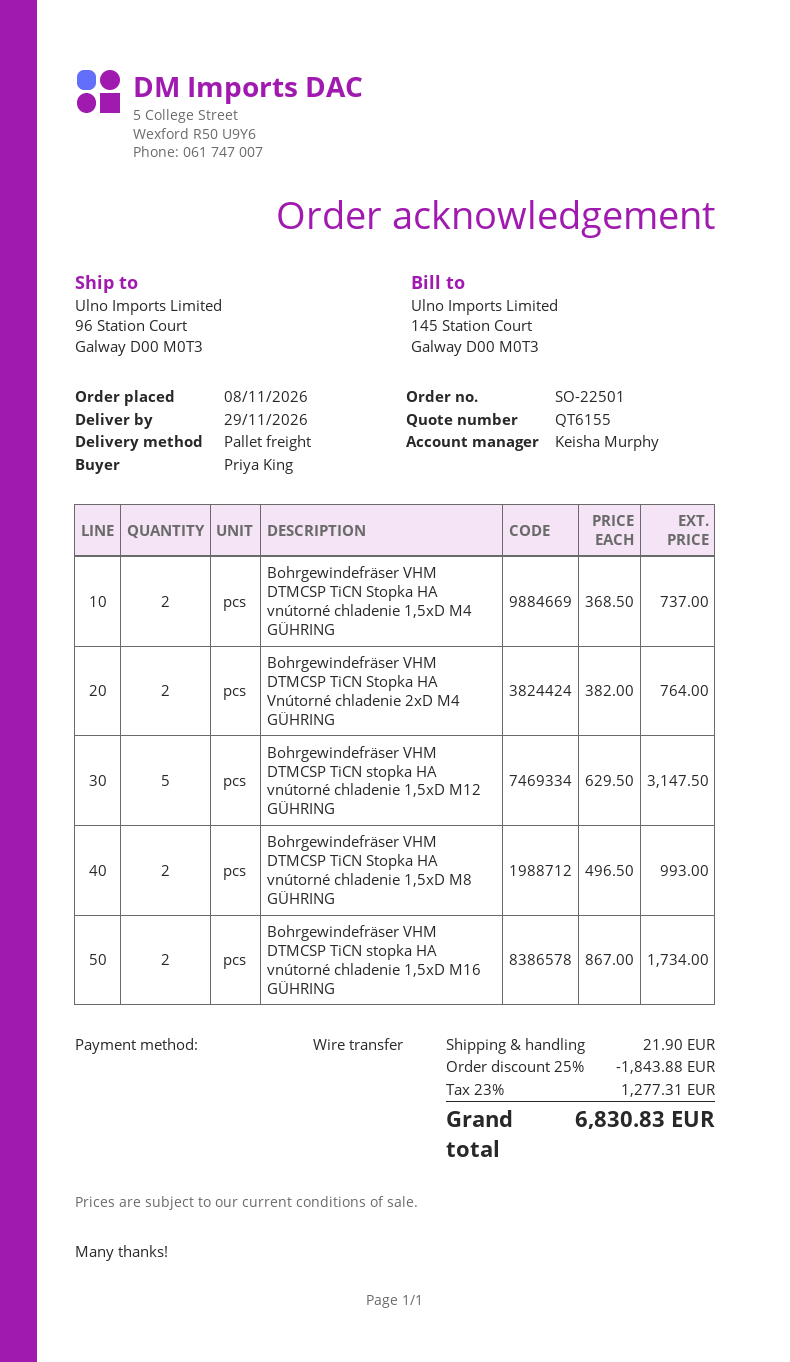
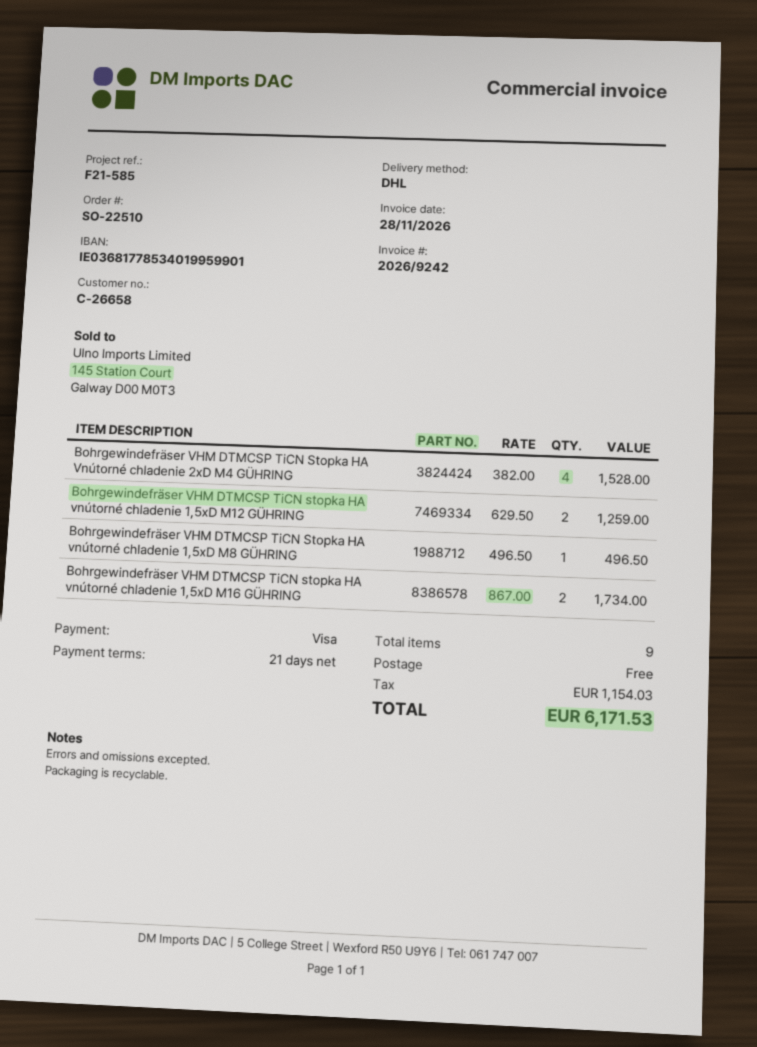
order number: SO-22501 -> SO-22510
payment method: bank transfer -> Visa
shipping method: pallet freight -> DHL
Bohrgewindefräser VHM DTMCSP TiCN Stopka HA vnútorné chladenie 1,5xD M4 GÜHRING: 2 x 368.50 = 737.00 -> none
Bohrgewindefräser VHM DTMCSP TiCN Stopka HA Vnútorné chladenie 2xD M4 GÜHRING: 2 x 382.00 = 764.00 -> 4 x 382.00 = 1528.00
Bohrgewindefräser VHM DTMCSP TiCN stopka HA vnútorné chladenie 1,5xD M12 GÜHRING: 5 x 629.50 = 3147.50 -> 2 x 629.50 = 1259.00
Bohrgewindefräser VHM DTMCSP TiCN Stopka HA vnútorné chladenie 1,5xD M8 GÜHRING: 2 x 496.50 = 993.00 -> 1 x 496.50 = 496.50
discount: 25% = 1843.88 -> none
shipping: 21.90 -> 0.00
tax: 1277.31 -> 1154.03
total: 6830.83 -> 6171.53

